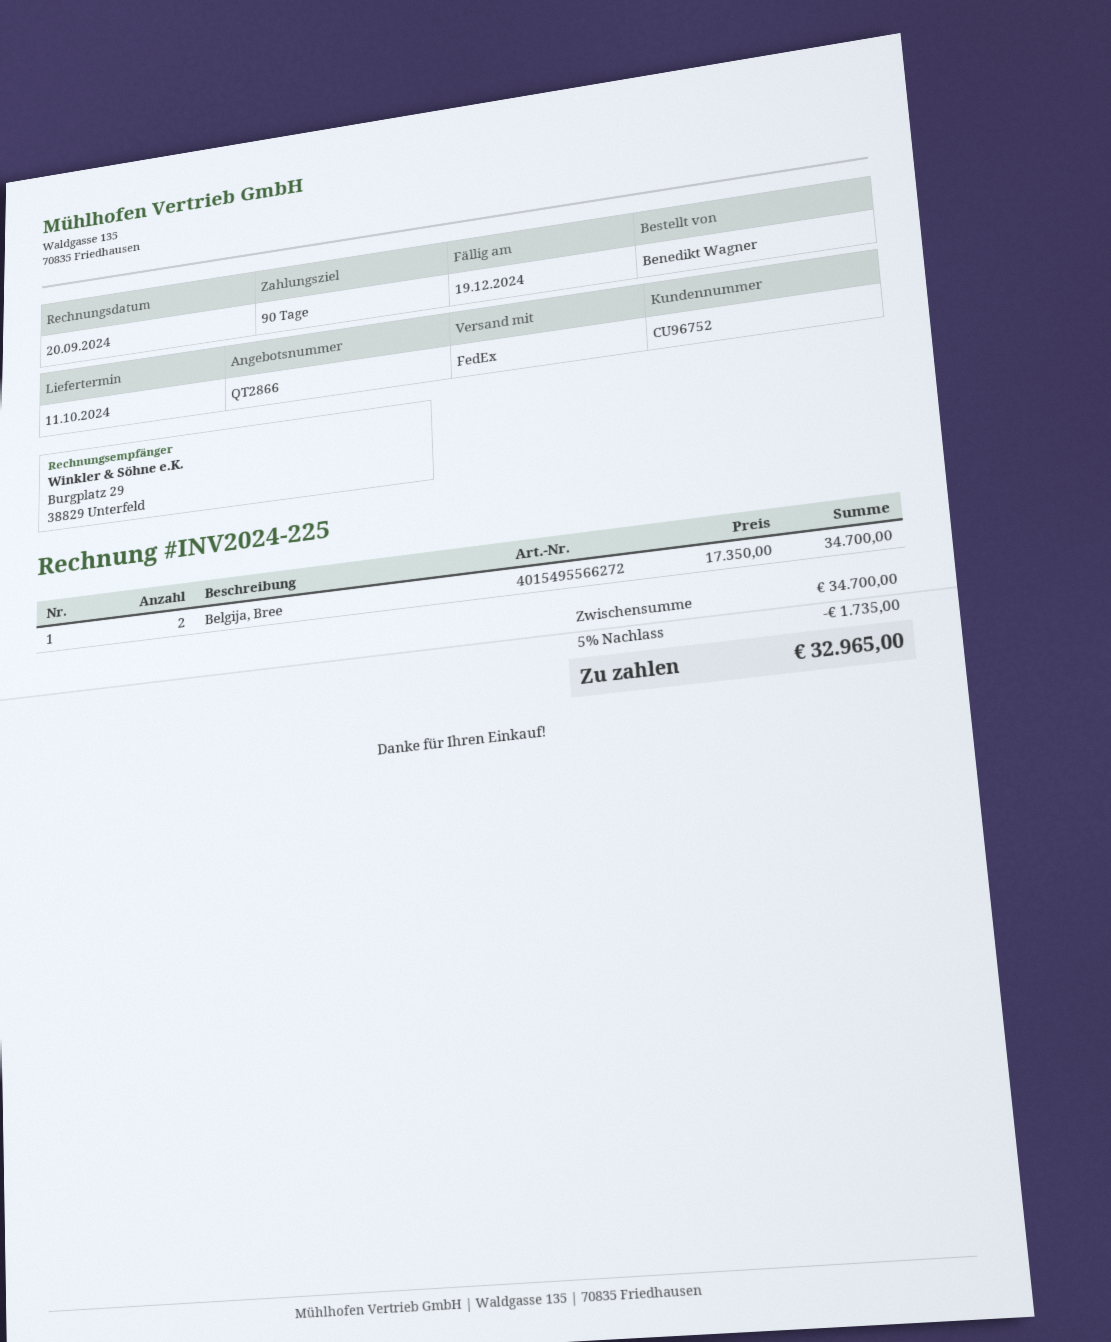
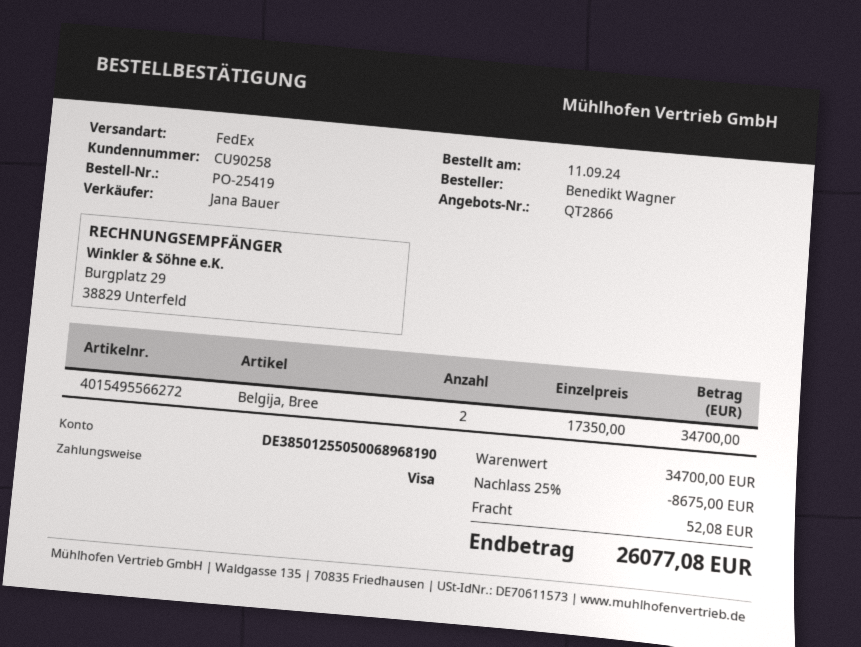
customer number: CU96752 -> CU90258
discount: 5% = 1735.00 -> 25% = 8675.00
shipping: none -> 52.08
total: 32965.00 -> 26077.08

